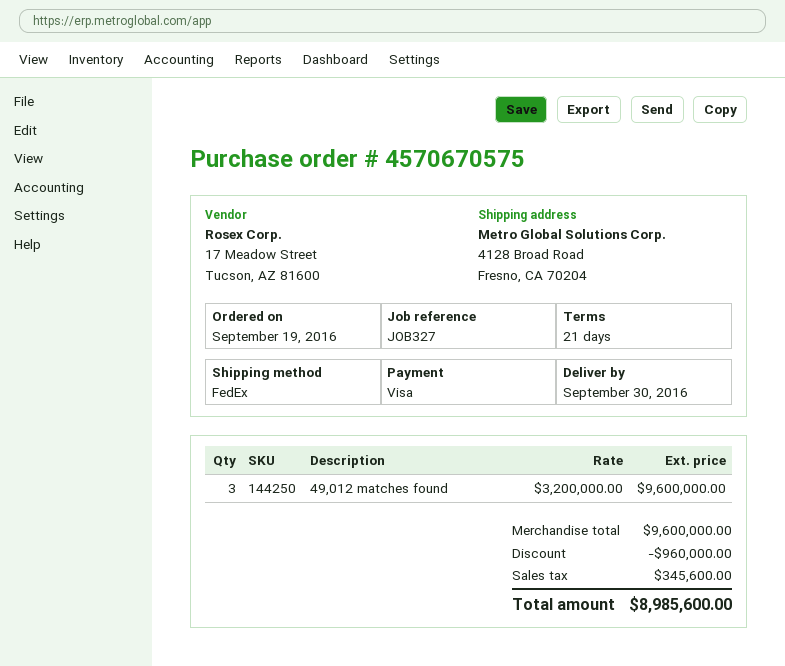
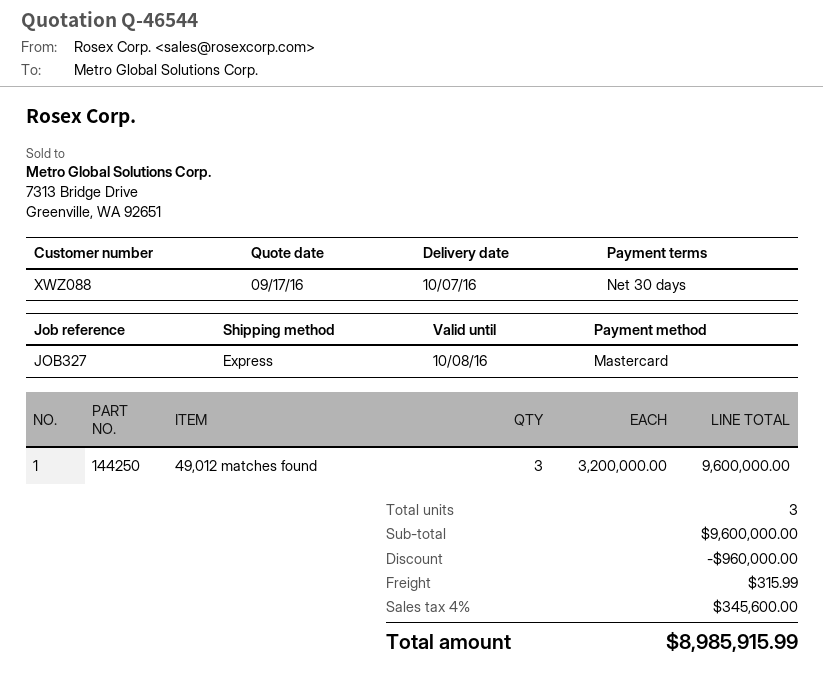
delivery date: 2016-09-30 -> 2016-10-07
payment terms: 21 days -> 30 days
payment method: Visa -> Mastercard
shipping method: FedEx -> express
shipping: none -> 315.99
total: 8985600.00 -> 8985915.99

